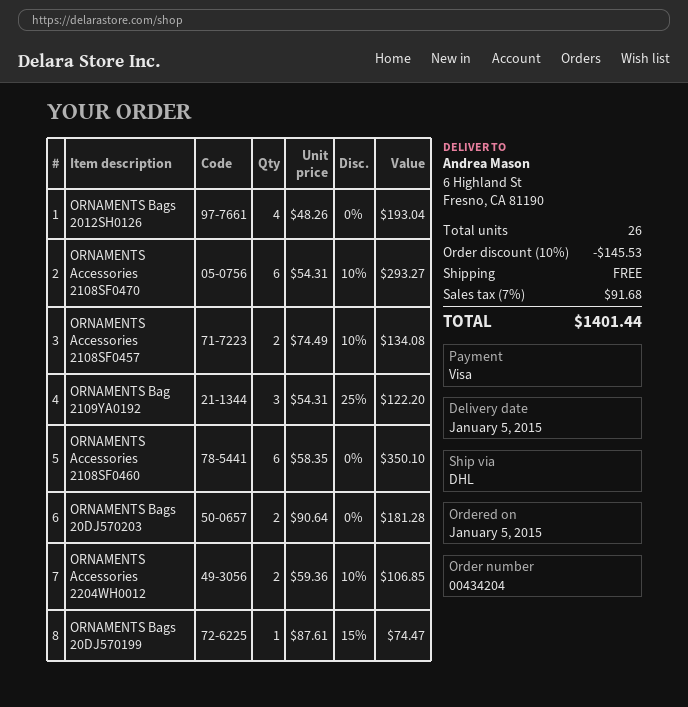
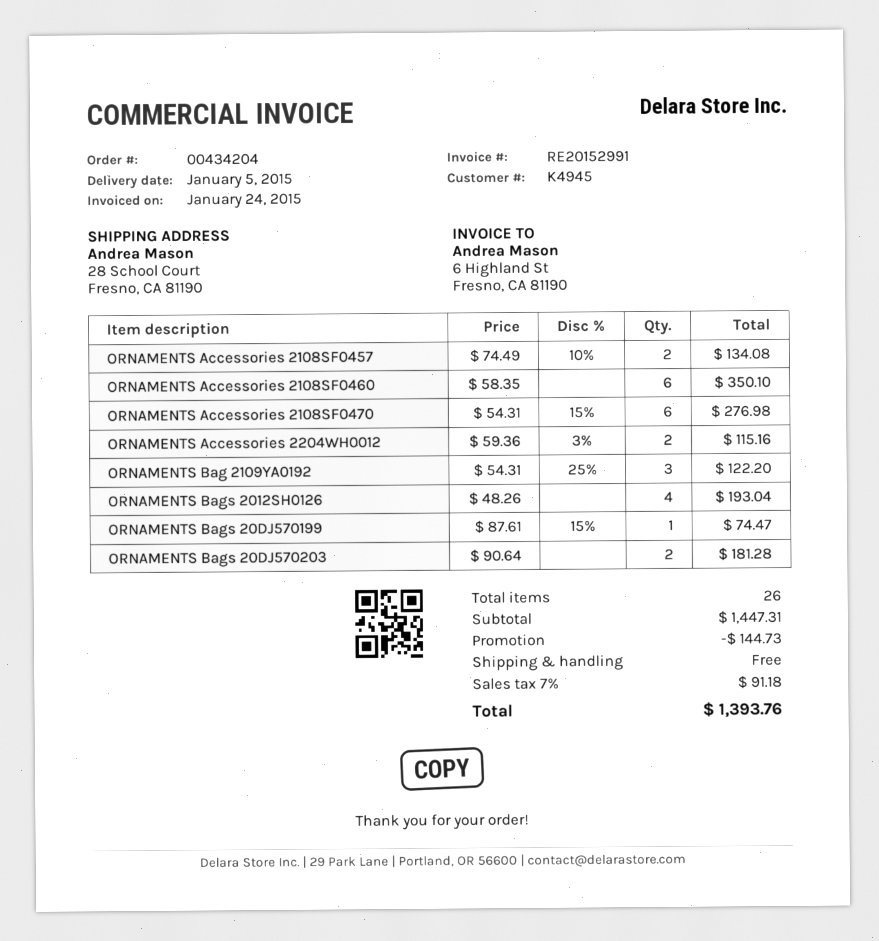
ship to: 6 Highland St, Fresno, CA 81190 -> 28 School Court, Fresno, CA 81190
ORNAMENTS Accessories 2108SF0470: 6 x 54.31 - 10% = 293.27 -> 6 x 54.31 - 15% = 276.98
ORNAMENTS Accessories 2204WH0012: 2 x 59.36 - 10% = 106.85 -> 2 x 59.36 - 3% = 115.16
discount: 145.53 -> 144.73
tax: 7% = 91.68 -> 7% = 91.18
total: 1401.44 -> 1393.76

